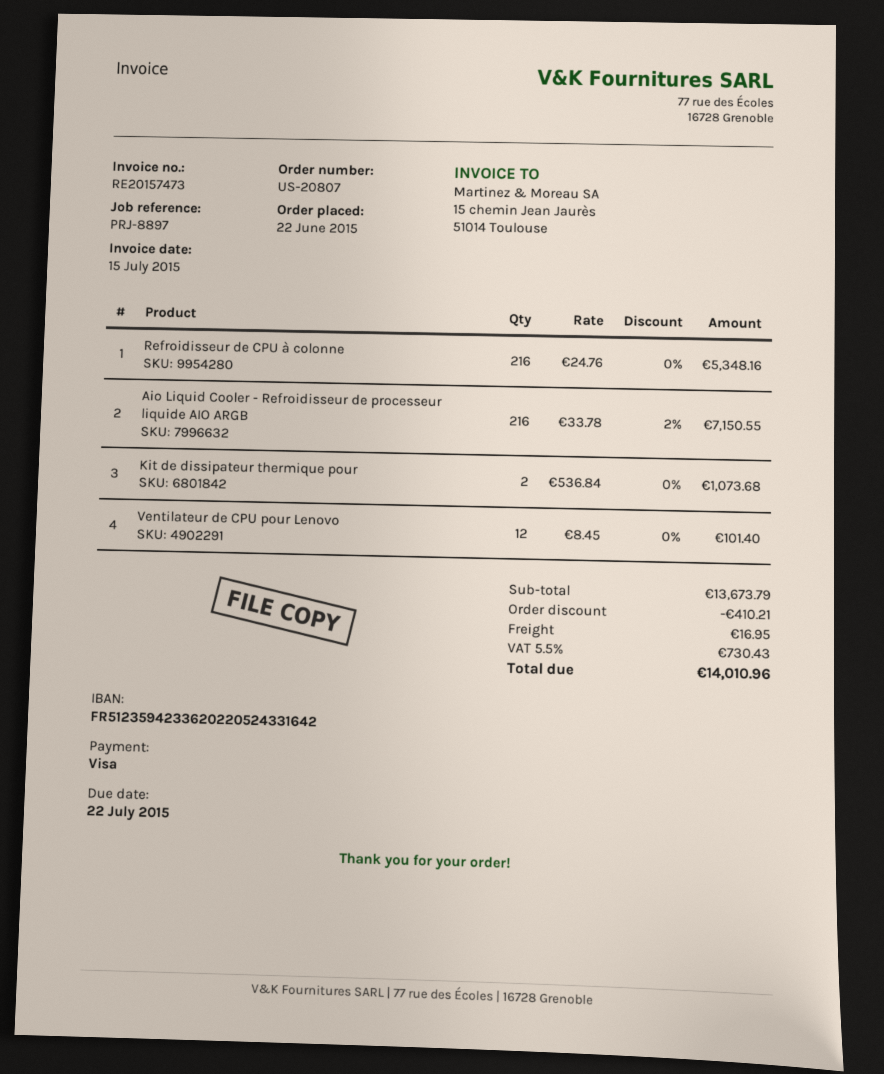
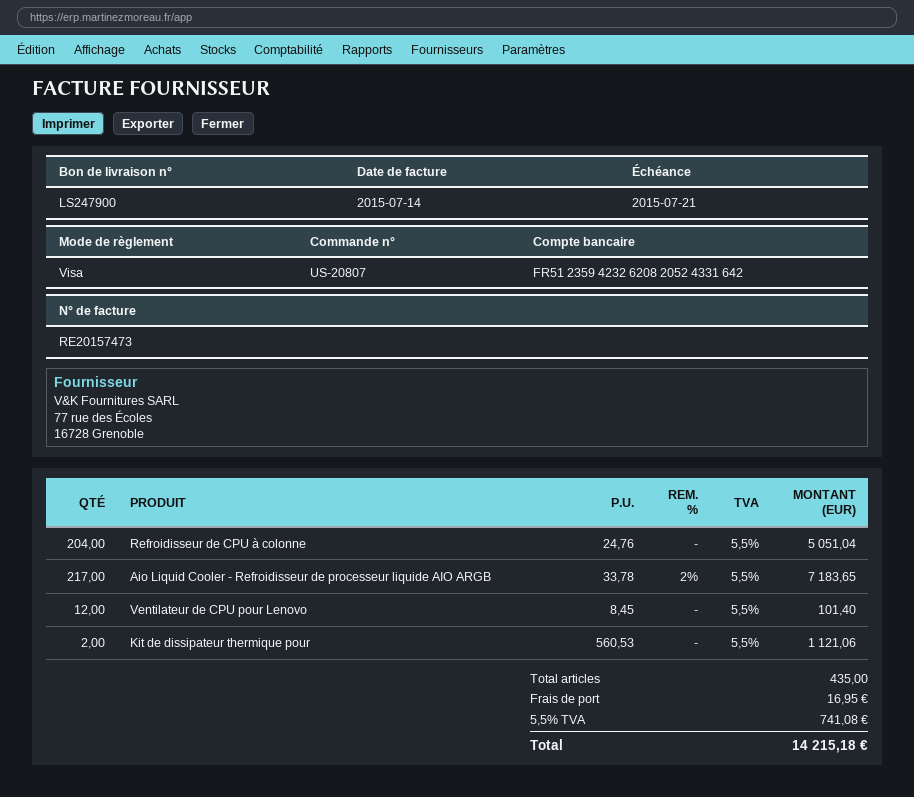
invoice date: 2015-07-15 -> 2015-07-14
due date: 2015-07-22 -> 2015-07-21
bank account: FR5123594233620220524331642 -> FR5123594232620820524331642
Refroidisseur de CPU à colonne: 216 x 24.76 = 5348.16 -> 204 x 24.76 = 5051.04
Aio Liquid Cooler - Refroidisseur de processeur liquide AIO ARGB: 216 x 33.78 - 2% = 7150.55 -> 217 x 33.78 - 2% = 7183.65
Kit de dissipateur thermique pour: 2 x 536.84 = 1073.68 -> 2 x 560.53 = 1121.06
discount: 410.21 -> none
tax: 5.5% = 730.43 -> 5.5% = 741.08
total: 14010.96 -> 14215.18

